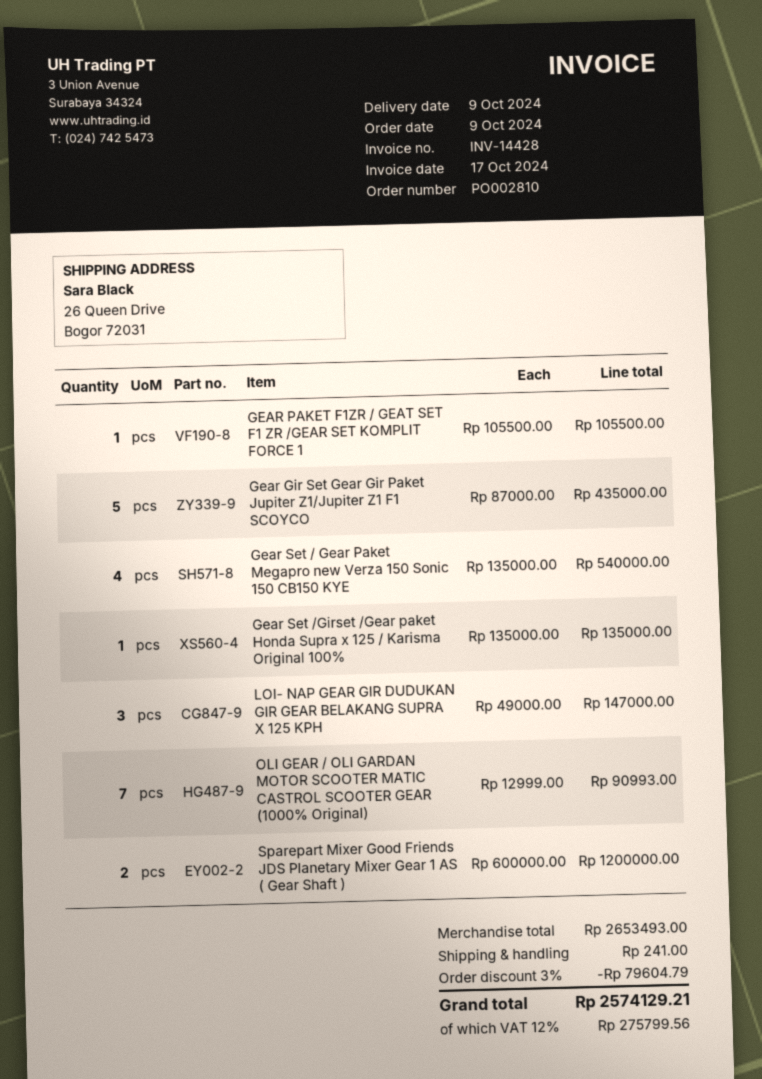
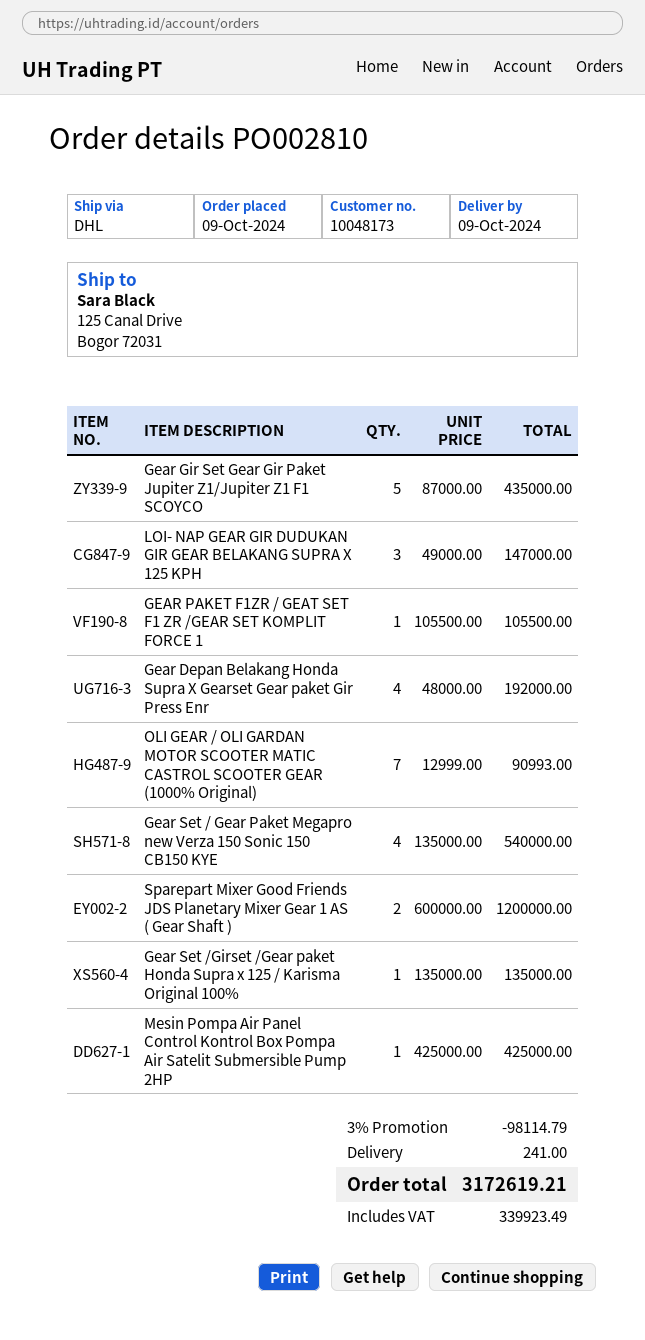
ship to: 26 Queen Drive, Bogor 72031 -> 125 Canal Drive, Bogor 72031
Gear Depan Belakang Honda Supra X Gearset Gear paket Gir Press Enr: none -> 4 x 48000.00 = 192000.00
Mesin Pompa Air Panel Control Kontrol Box Pompa Air Satelit Submersible Pump 2HP: none -> 1 x 425000.00 = 425000.00
discount: 3% = 79604.79 -> 3% = 98114.79
tax: 275799.56 -> 339923.49
total: 2574129.21 -> 3172619.21

